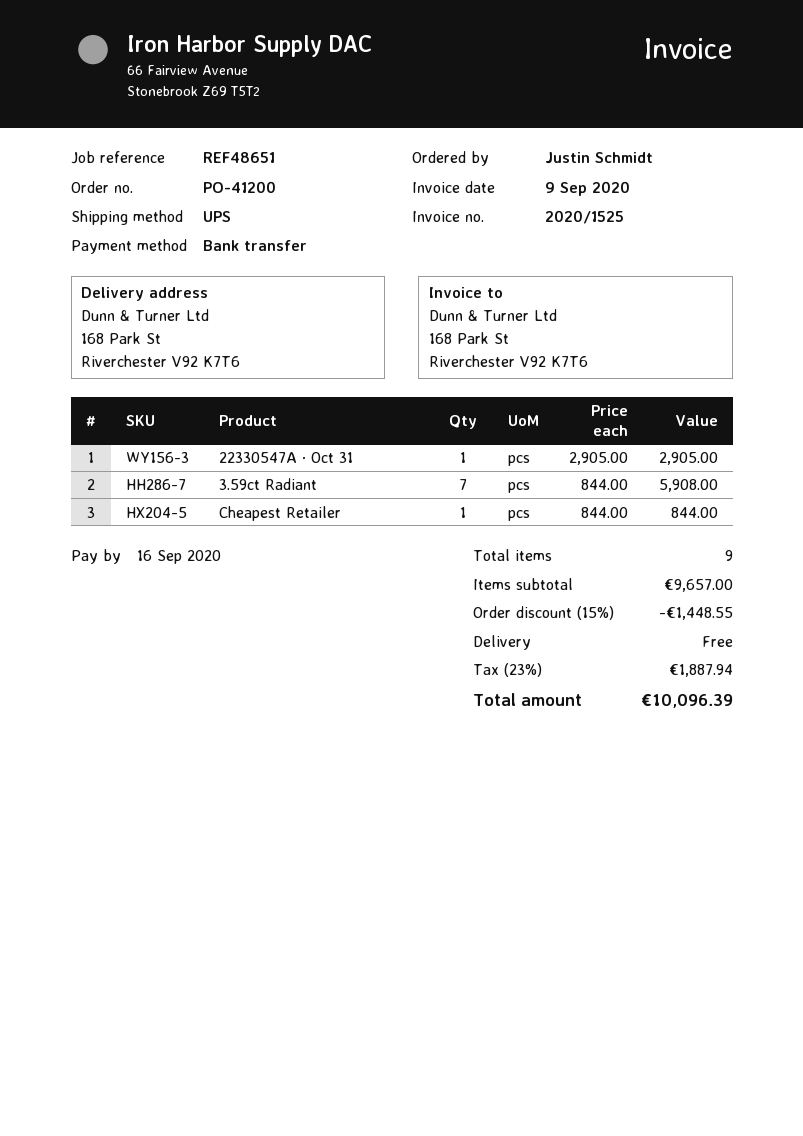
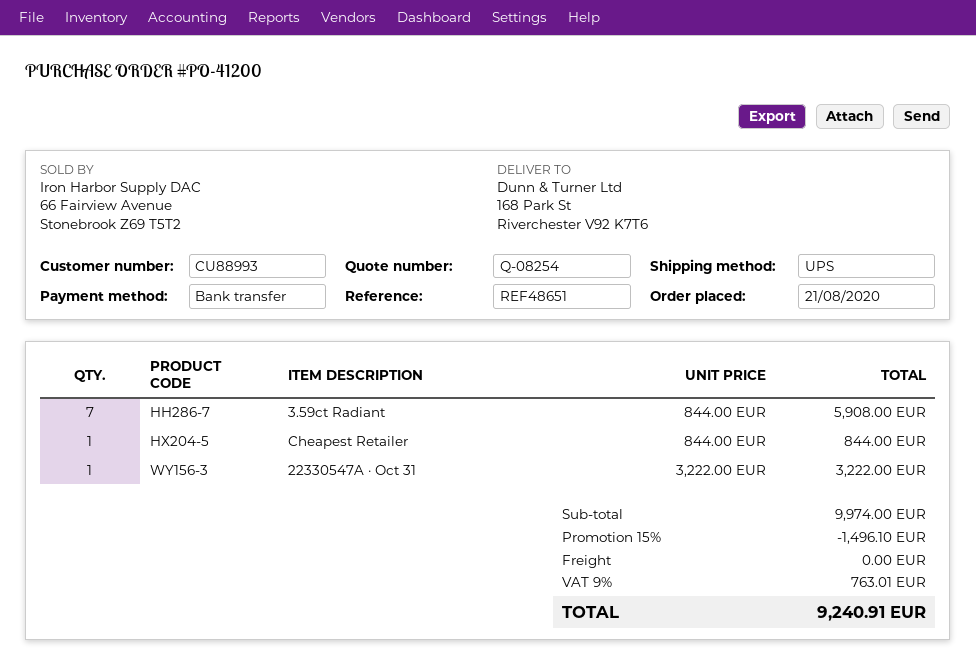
22330547A · Oct 31: 1 x 2905.00 = 2905.00 -> 1 x 3222.00 = 3222.00
subtotal: 9657.00 -> 9974.00
discount: 15% = 1448.55 -> 15% = 1496.10
tax: 23% = 1887.94 -> 9% = 763.01
total: 10096.39 -> 9240.91

